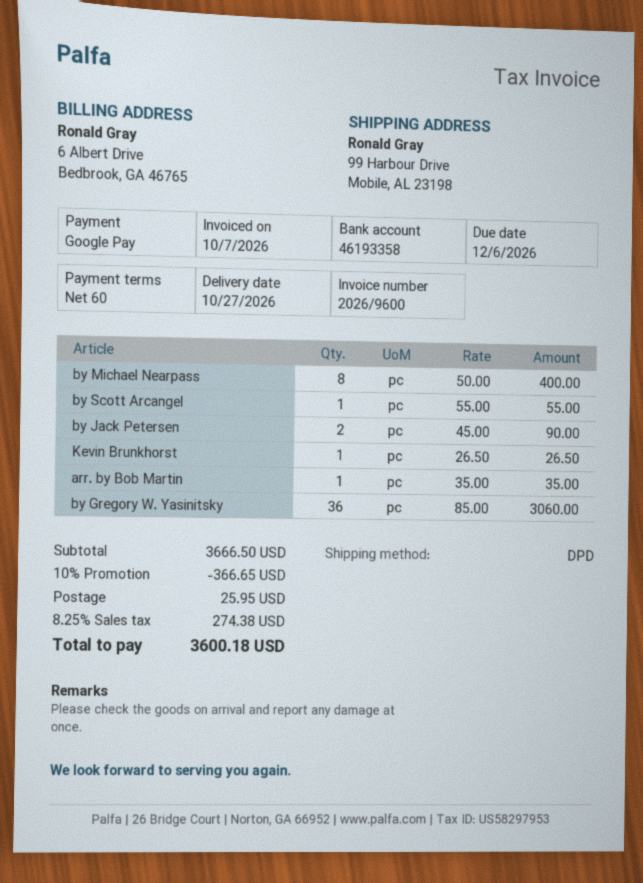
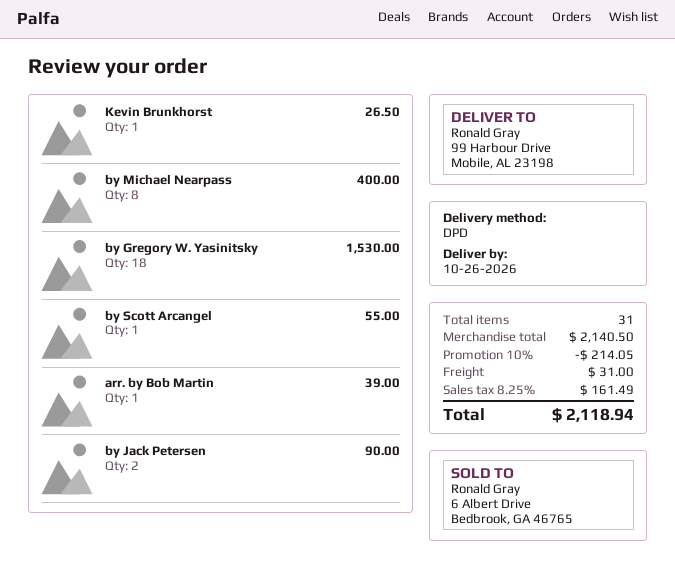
delivery date: 2026-10-27 -> 2026-10-26
arr. by Bob Martin: 1 for 35.00 -> 1 for 39.00
by Gregory W. Yasinitsky: 36 for 3060.00 -> 18 for 1530.00
subtotal: 3666.50 -> 2140.50
discount: 10% = 366.65 -> 10% = 214.05
shipping: 25.95 -> 31.00
tax: 8.25% = 274.38 -> 8.25% = 161.49
total: 3600.18 -> 2118.94

